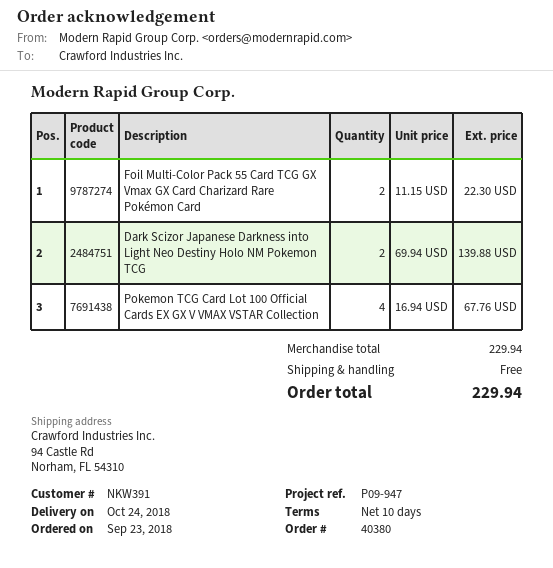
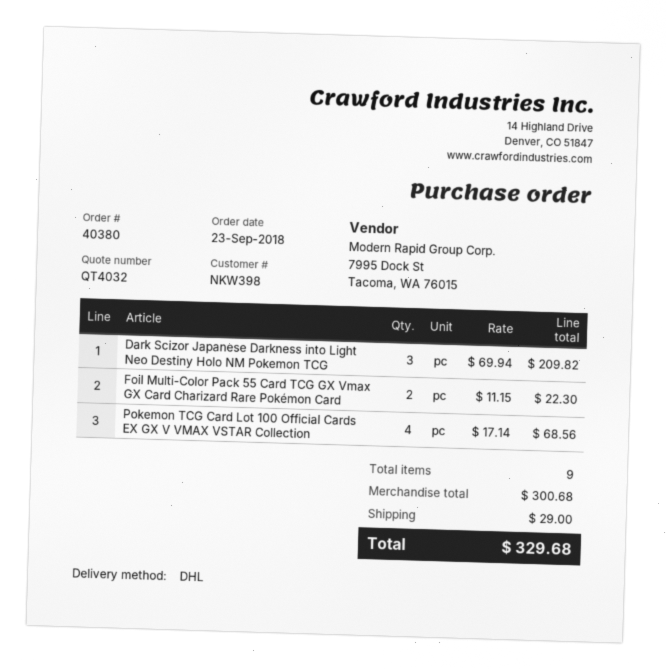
customer number: NKW391 -> NKW398
Dark Scizor Japanese Darkness into Light Neo Destiny Holo NM Pokemon TCG: 2 x 69.94 = 139.88 -> 3 x 69.94 = 209.82
Pokemon TCG Card Lot 100 Official Cards EX GX V VMAX VSTAR Collection: 4 x 16.94 = 67.76 -> 4 x 17.14 = 68.56
subtotal: 229.94 -> 300.68
shipping: 0.00 -> 29.00
total: 229.94 -> 329.68

